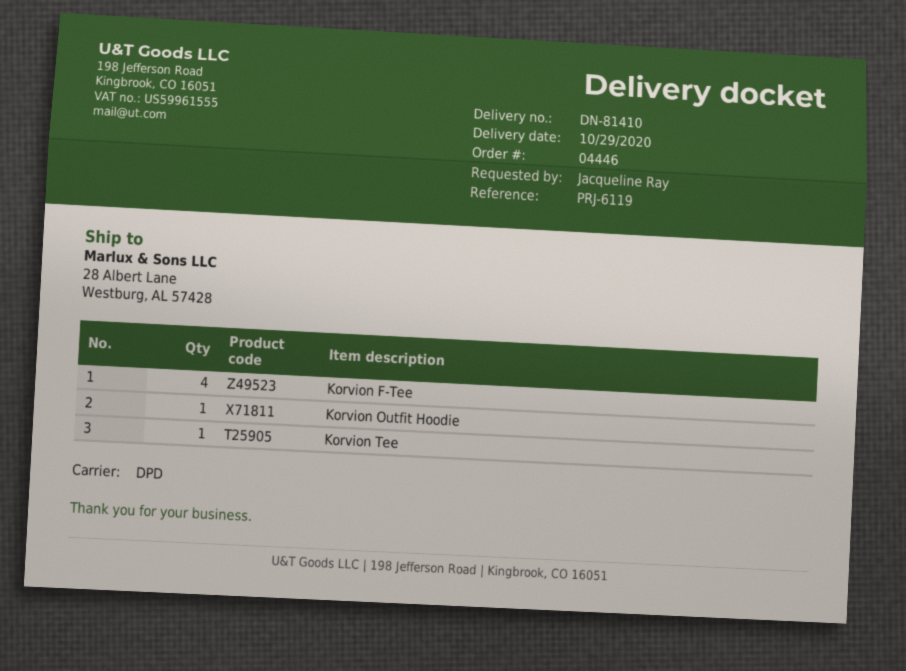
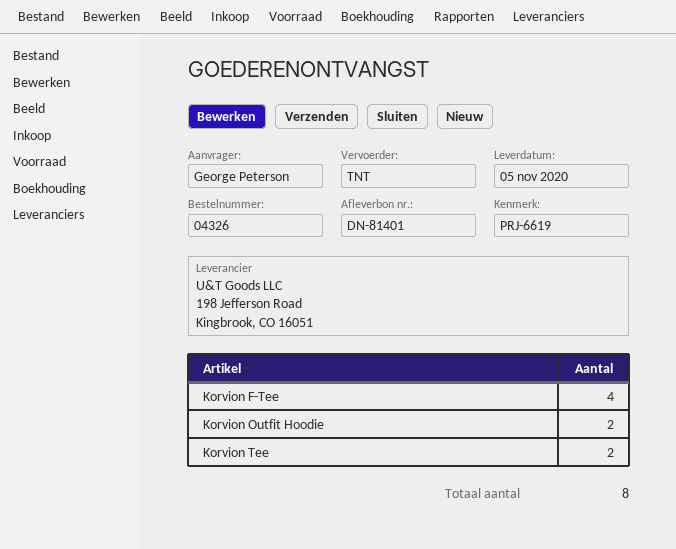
order number: 04446 -> 04326
delivery note number: DN-81410 -> DN-81401
delivery date: 2020-10-29 -> 2020-11-05
reference: PRJ-6119 -> PRJ-6619
ordered by: Jacqueline Ray -> George Peterson
shipping method: DPD -> TNT
Korvion Outfit Hoodie: 1 -> 2
Korvion Tee: 1 -> 2

